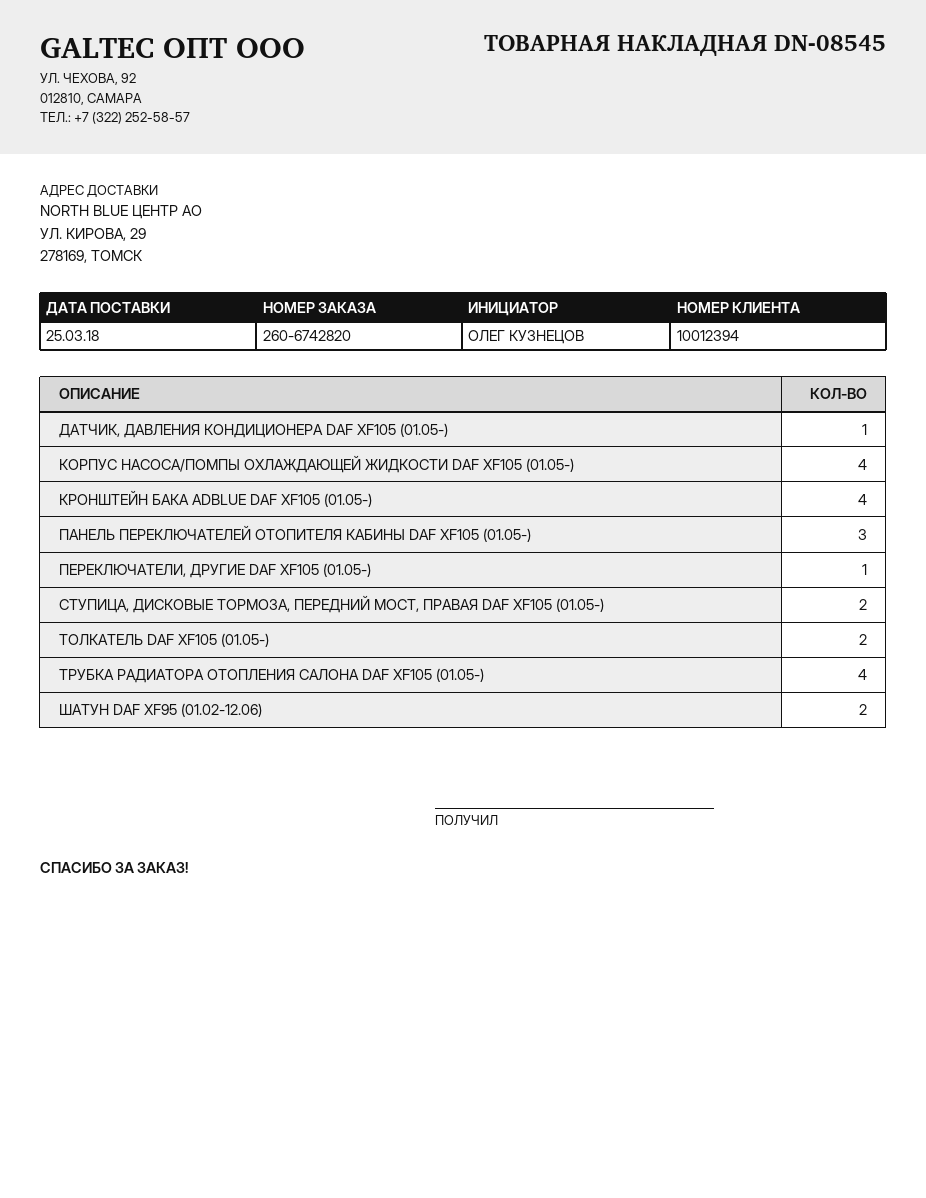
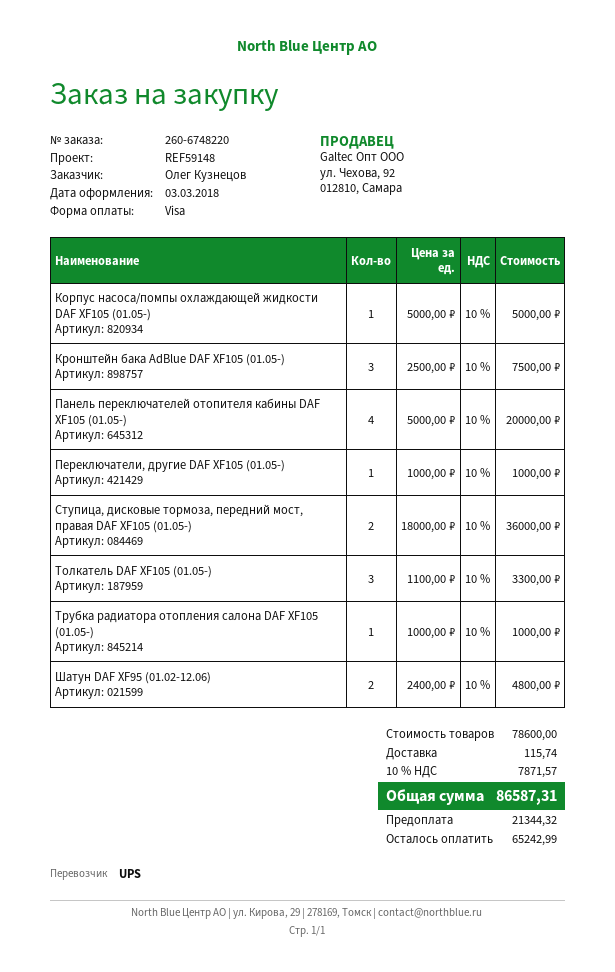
order number: 260-6742820 -> 260-6748220
ДАТЧИК, ДАВЛЕНИЯ КОНДИЦИОНЕРА DAF XF105 (01.05-): 1 -> none
КОРПУС НАСОСА/ПОМПЫ ОХЛАЖДАЮЩЕЙ ЖИДКОСТИ DAF XF105 (01.05-): 4 -> 1
КРОНШТЕЙН БАКА ADBLUE DAF XF105 (01.05-): 4 -> 3
ПАНЕЛЬ ПЕРЕКЛЮЧАТЕЛЕЙ ОТОПИТЕЛЯ КАБИНЫ DAF XF105 (01.05-): 3 -> 4
ТОЛКАТЕЛЬ DAF XF105 (01.05-): 2 -> 3
ТРУБКА РАДИАТОРА ОТОПЛЕНИЯ САЛОНА DAF XF105 (01.05-): 4 -> 1

